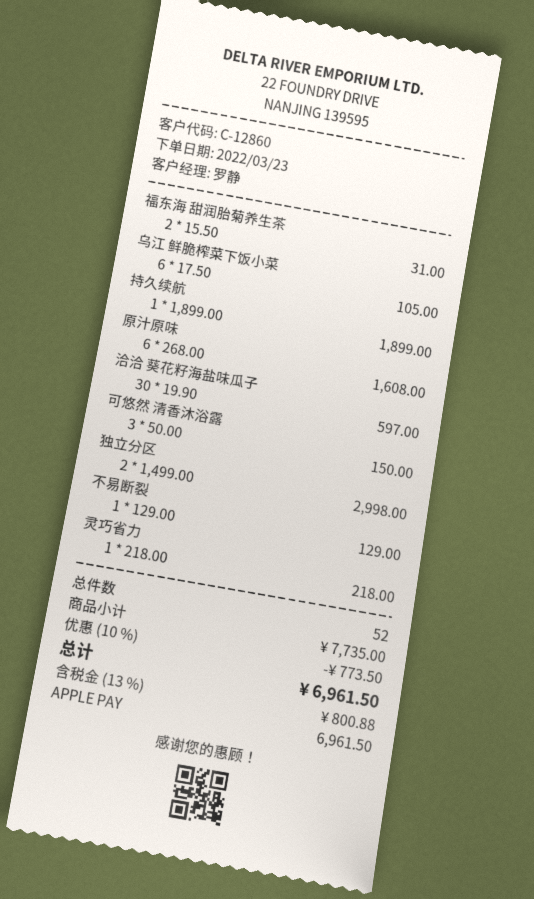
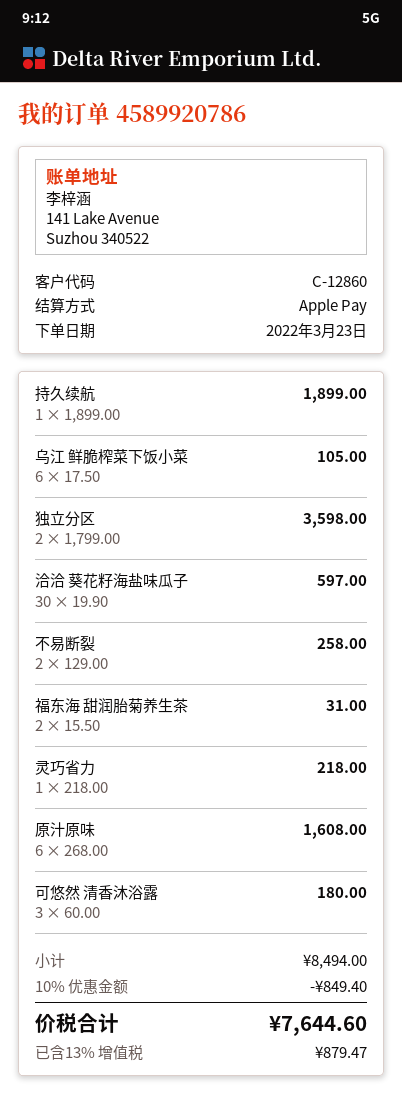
可悠然 清香沐浴露: 3 x 50.00 = 150.00 -> 3 x 60.00 = 180.00
独立分区: 2 x 1499.00 = 2998.00 -> 2 x 1799.00 = 3598.00
不易断裂: 1 x 129.00 = 129.00 -> 2 x 129.00 = 258.00
subtotal: 7735.00 -> 8494.00
discount: 10% = 773.50 -> 10% = 849.40
tax: 13% = 800.88 -> 13% = 879.47
total: 6961.50 -> 7644.60

